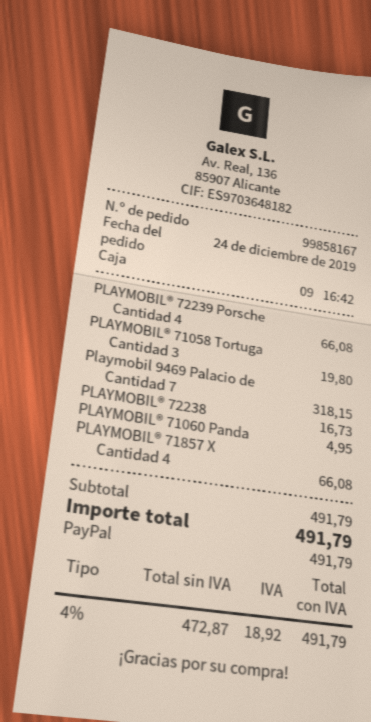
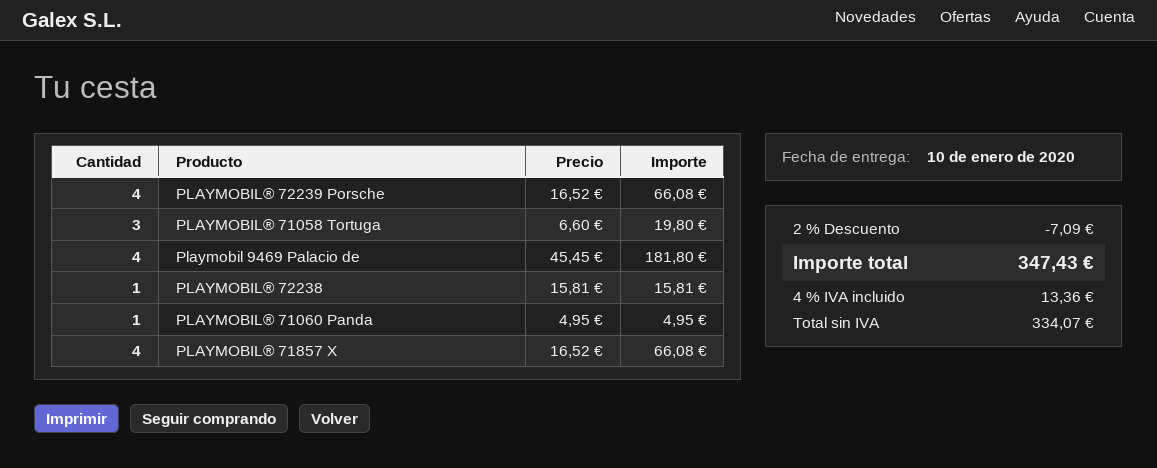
Playmobil 9469 Palacio de: 7 for 318.15 -> 4 for 181.80
PLAYMOBIL® 72238: 1 for 16.73 -> 1 for 15.81
discount: none -> 2% = 7.09
net: 472.87 -> 334.07
tax: 4% = 18.92 -> 4% = 13.36
total: 491.79 -> 347.43

